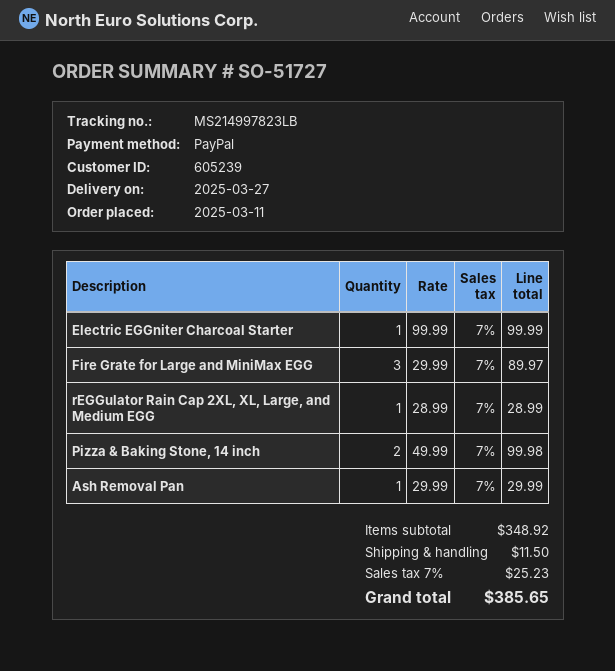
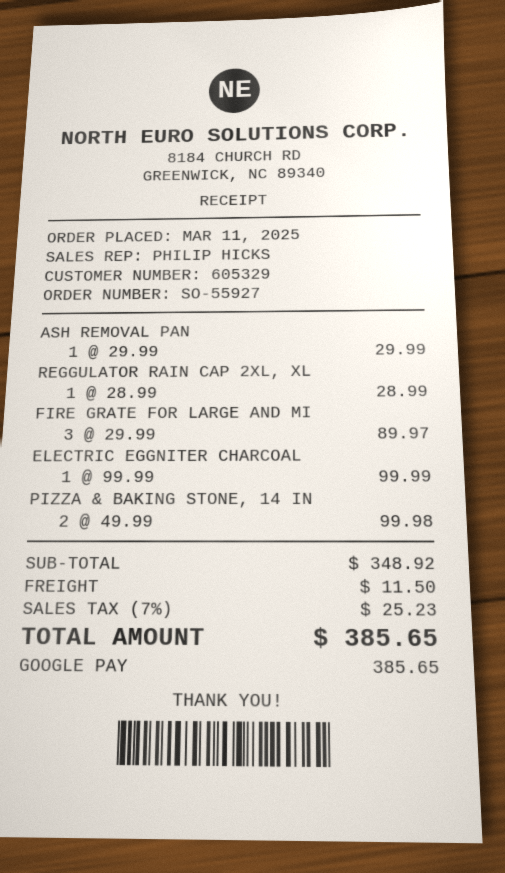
order number: SO-51727 -> SO-55927
customer number: 605239 -> 605329
payment method: PayPal -> Google Pay

